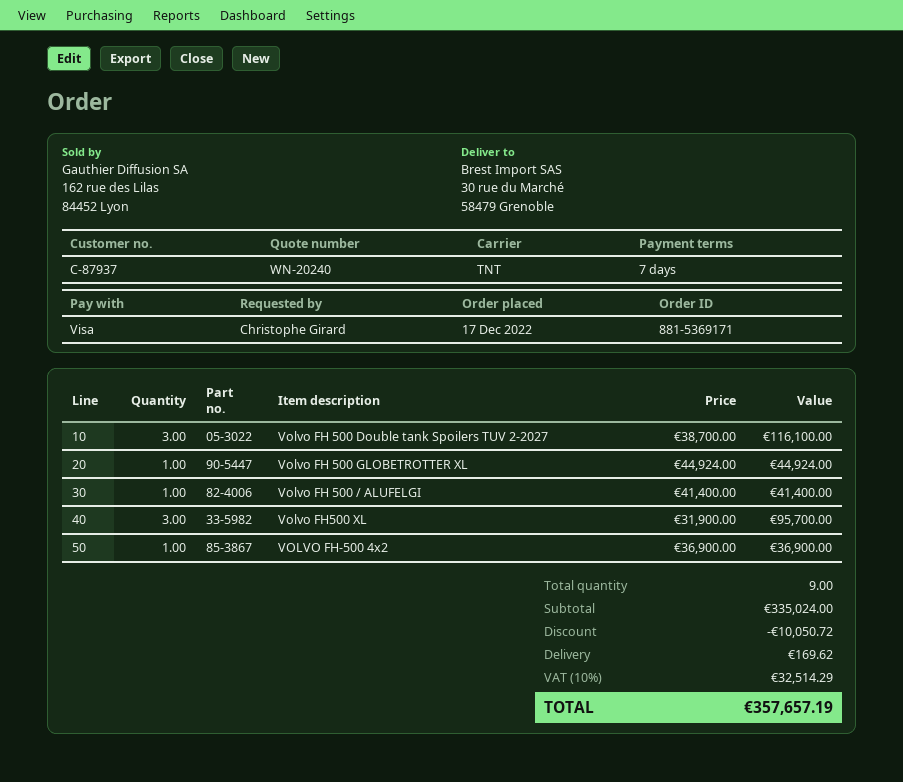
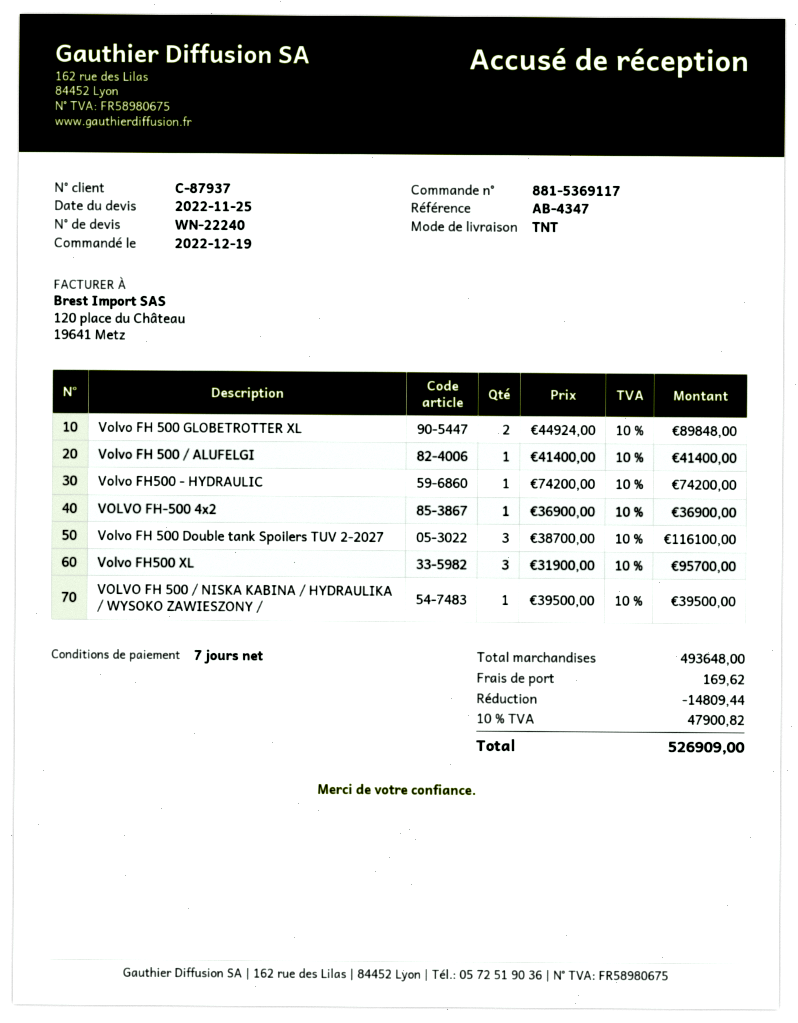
quote number: WN-20240 -> WN-22240
order number: 881-5369171 -> 881-5369117
order date: 2022-12-17 -> 2022-12-19
Volvo FH 500 GLOBETROTTER XL: 1 x 44924.00 = 44924.00 -> 2 x 44924.00 = 89848.00
Volvo FH500 - HYDRAULIC: none -> 1 x 74200.00 = 74200.00
VOLVO FH 500 / NISKA KABINA / HYDRAULIKA / WYSOKO ZAWIESZONY /: none -> 1 x 39500.00 = 39500.00
subtotal: 335024.00 -> 493648.00
discount: 10050.72 -> 14809.44
tax: 10% = 32514.29 -> 10% = 47900.82
total: 357657.19 -> 526909.00

